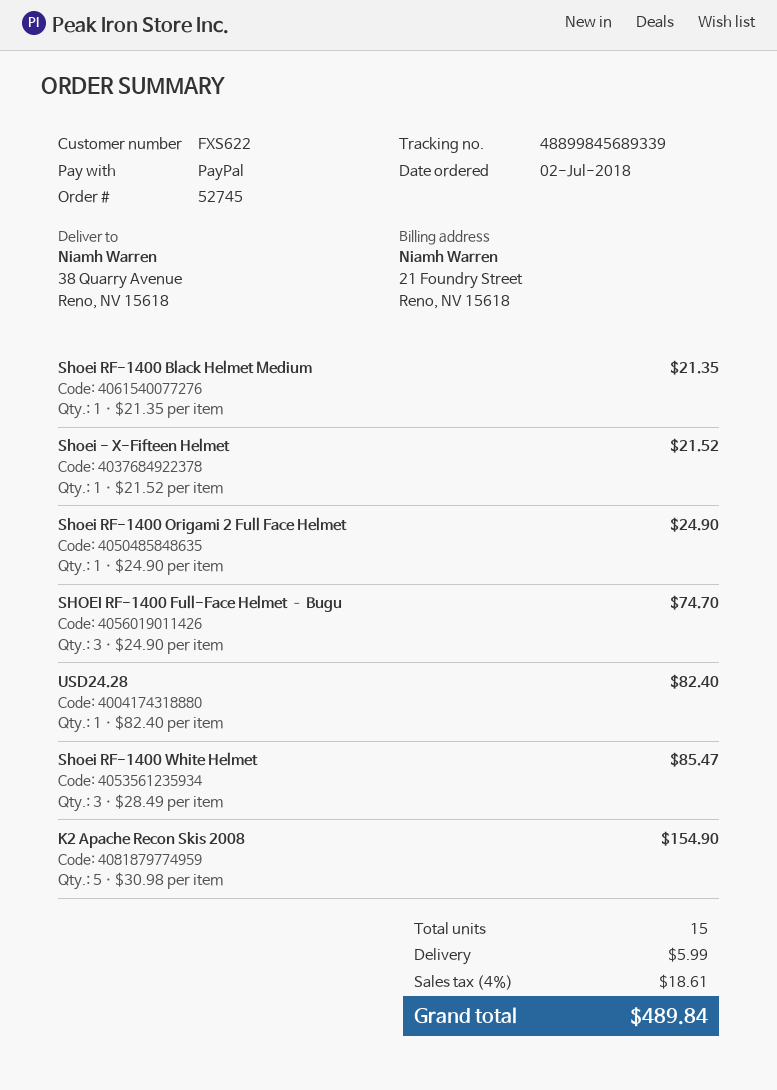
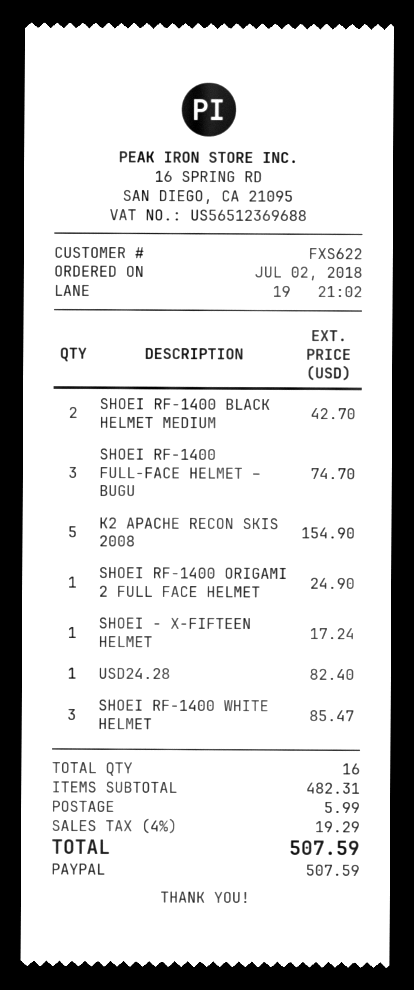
Shoei RF-1400 Black Helmet Medium: 1 for 21.35 -> 2 for 42.70
Shoei - X-Fifteen Helmet: 1 for 21.52 -> 1 for 17.24
total quantity: 15 -> 16
tax: 4% = 18.61 -> 4% = 19.29
total: 489.84 -> 507.59

